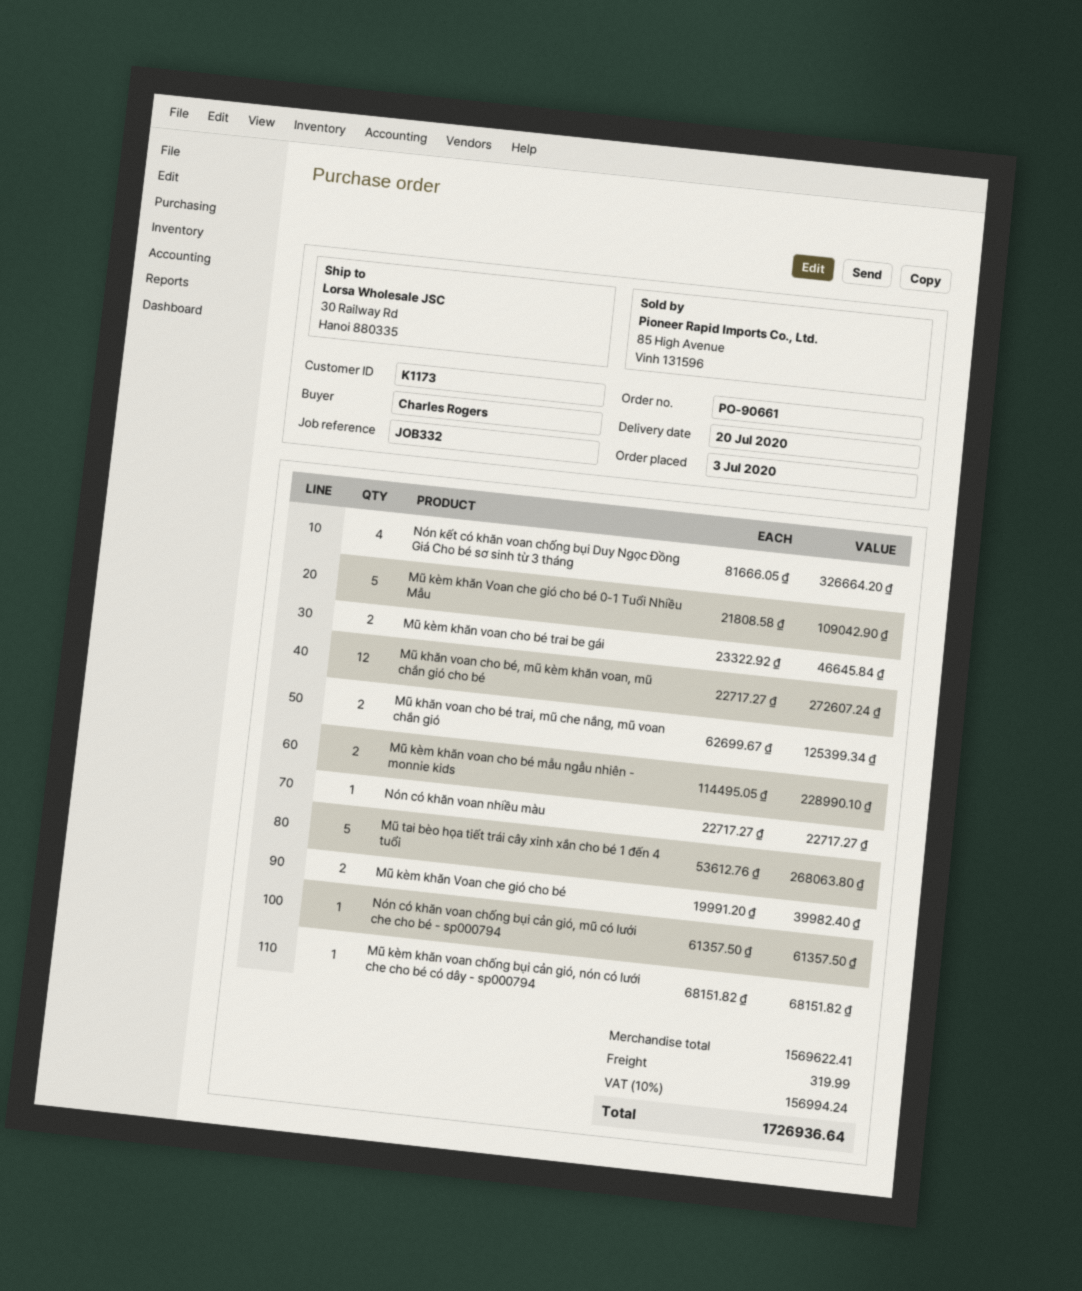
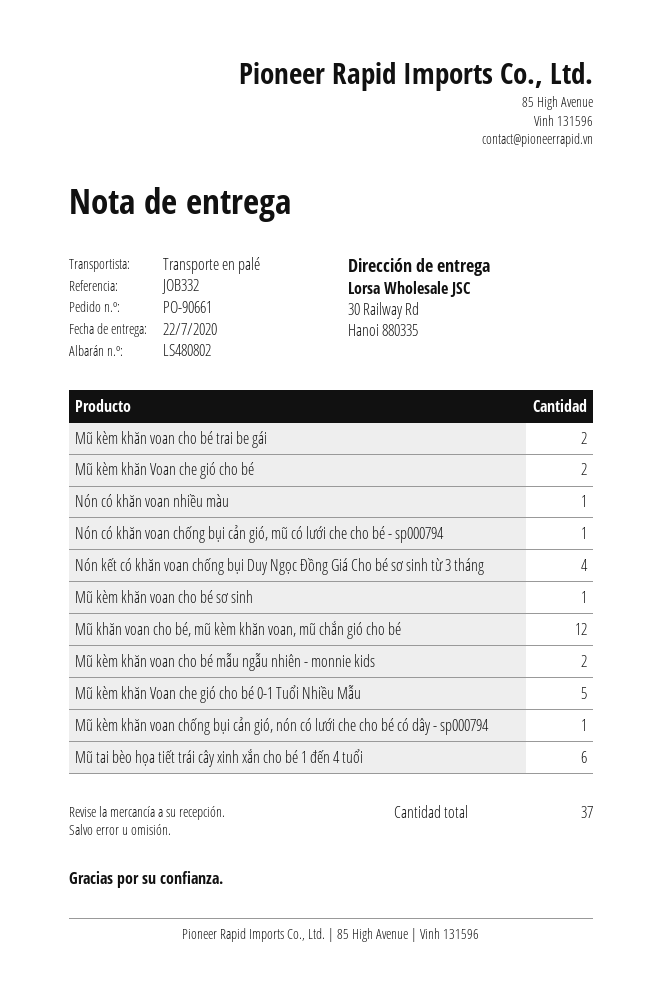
delivery date: 2020-07-20 -> 2020-07-22
Mũ khăn voan cho bé trai, mũ che nắng, mũ voan chắn gió: 2 -> none
Mũ tai bèo họa tiết trái cây xinh xắn cho bé 1 đến 4 tuổi: 5 -> 6
Mũ kèm khăn voan cho bé sơ sinh: none -> 1

